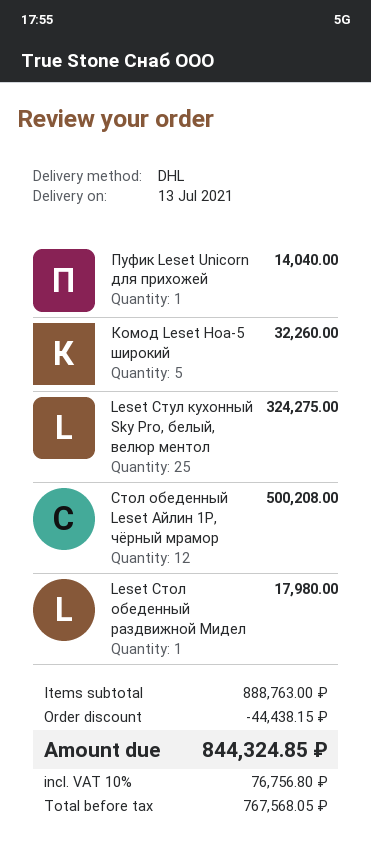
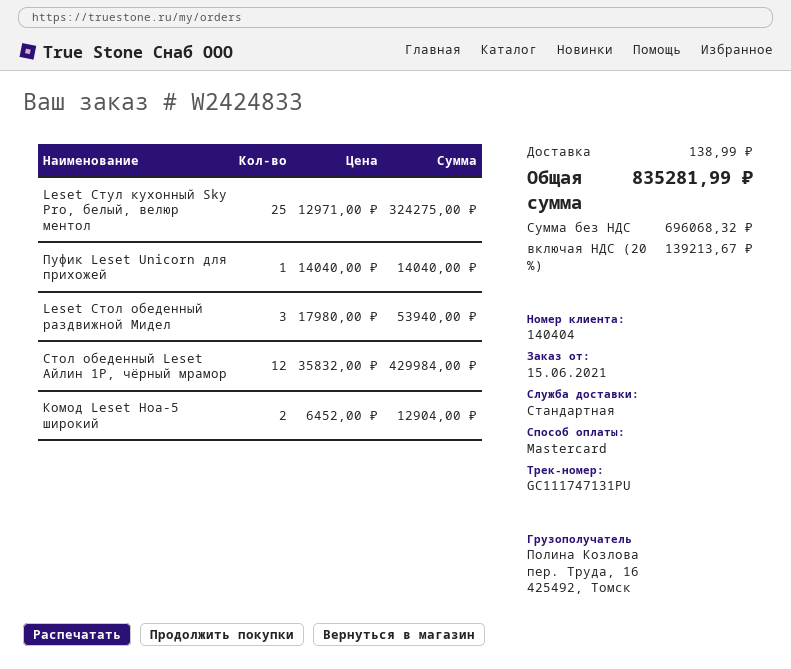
shipping method: DHL -> standard
Комод Leset Ноа-5 широкий: 5 for 32260.00 -> 2 for 12904.00
Стол обеденный Leset Айлин 1Р, чёрный мрамор: 12 for 500208.00 -> 12 for 429984.00
Leset Стол обеденный раздвижной Мидел: 1 for 17980.00 -> 3 for 53940.00
discount: 44438.15 -> none
shipping: none -> 138.99
net: 767568.05 -> 696068.32
tax: 10% = 76756.80 -> 20% = 139213.67
total: 844324.85 -> 835281.99

